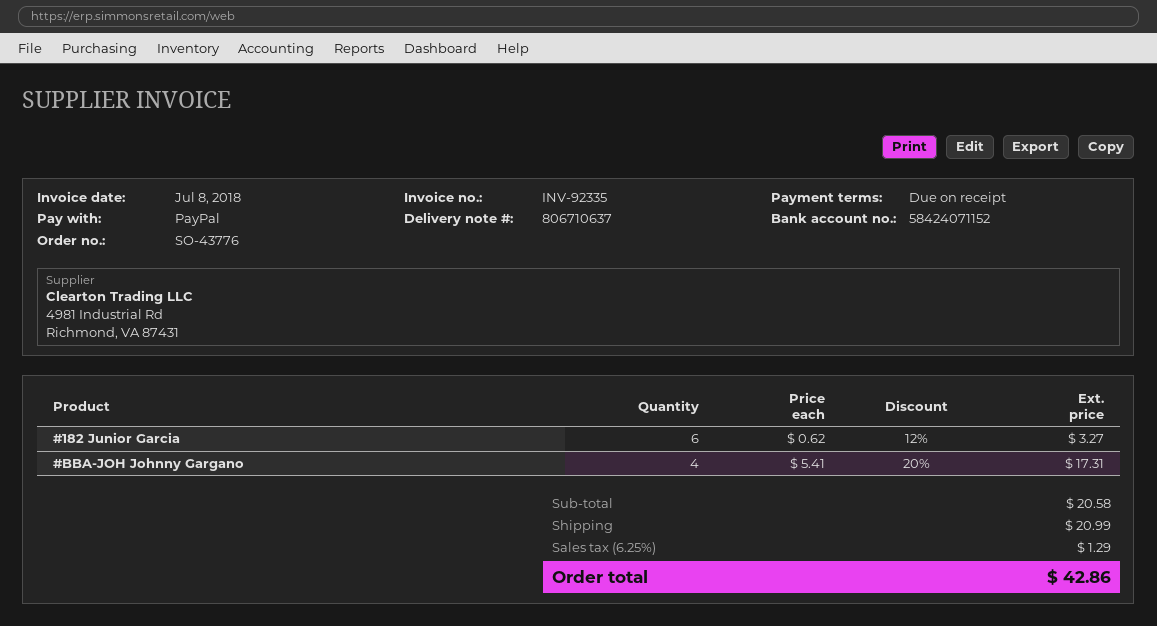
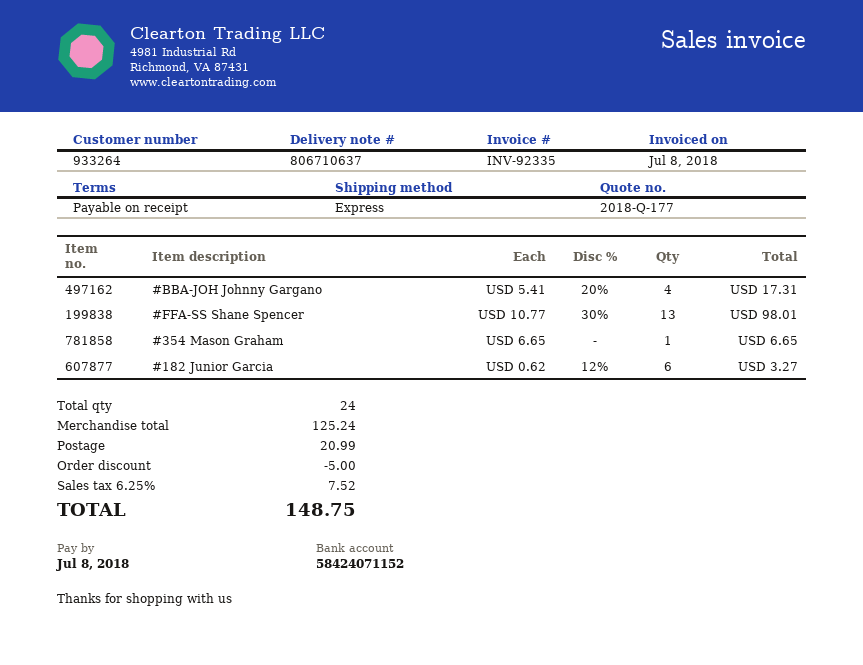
#FFA-SS Shane Spencer: none -> 13 x 10.77 - 30% = 98.01
#354 Mason Graham: none -> 1 x 6.65 = 6.65
subtotal: 20.58 -> 125.24
discount: none -> 5.00
tax: 6.25% = 1.29 -> 6.25% = 7.52
total: 42.86 -> 148.75

